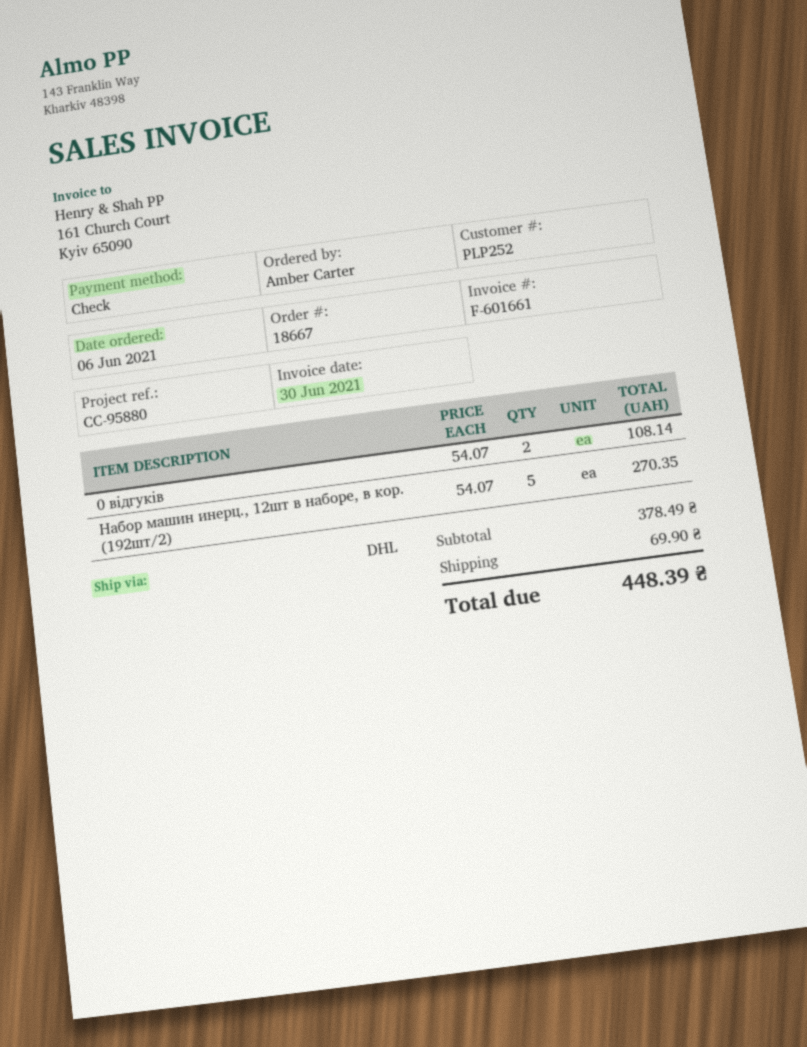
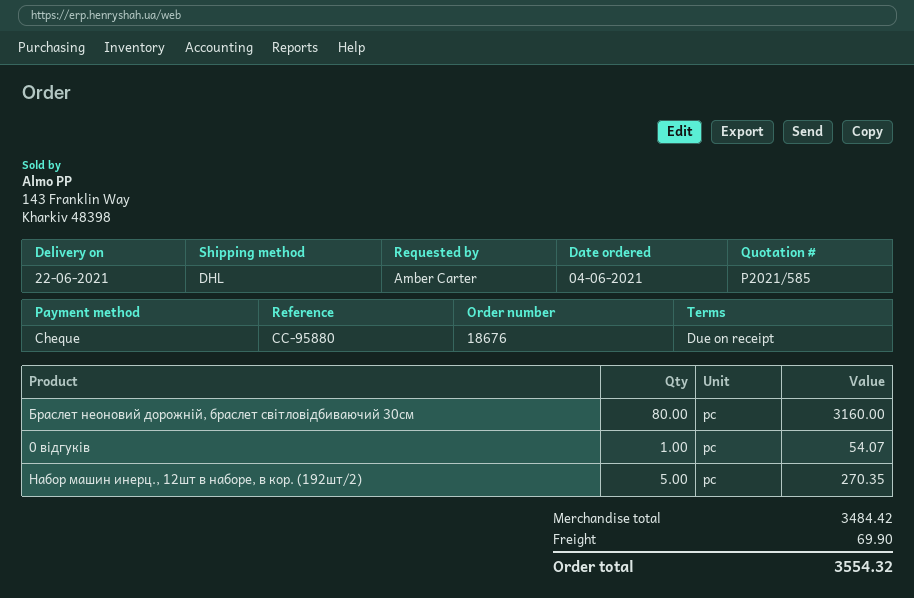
order number: 18667 -> 18676
order date: 2021-06-06 -> 2021-06-04
0 відгуків: 2 for 108.14 -> 1 for 54.07
Браслет неоновий дорожній, браслет світловідбиваючий 30см: none -> 80 for 3160.00
subtotal: 378.49 -> 3484.42
total: 448.39 -> 3554.32

